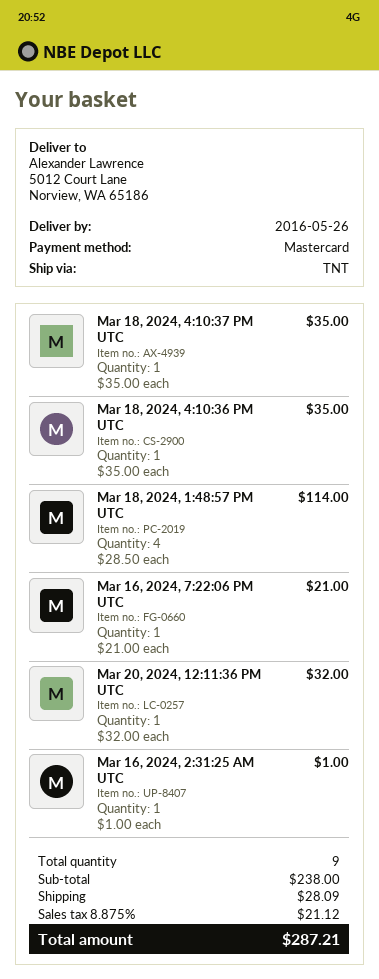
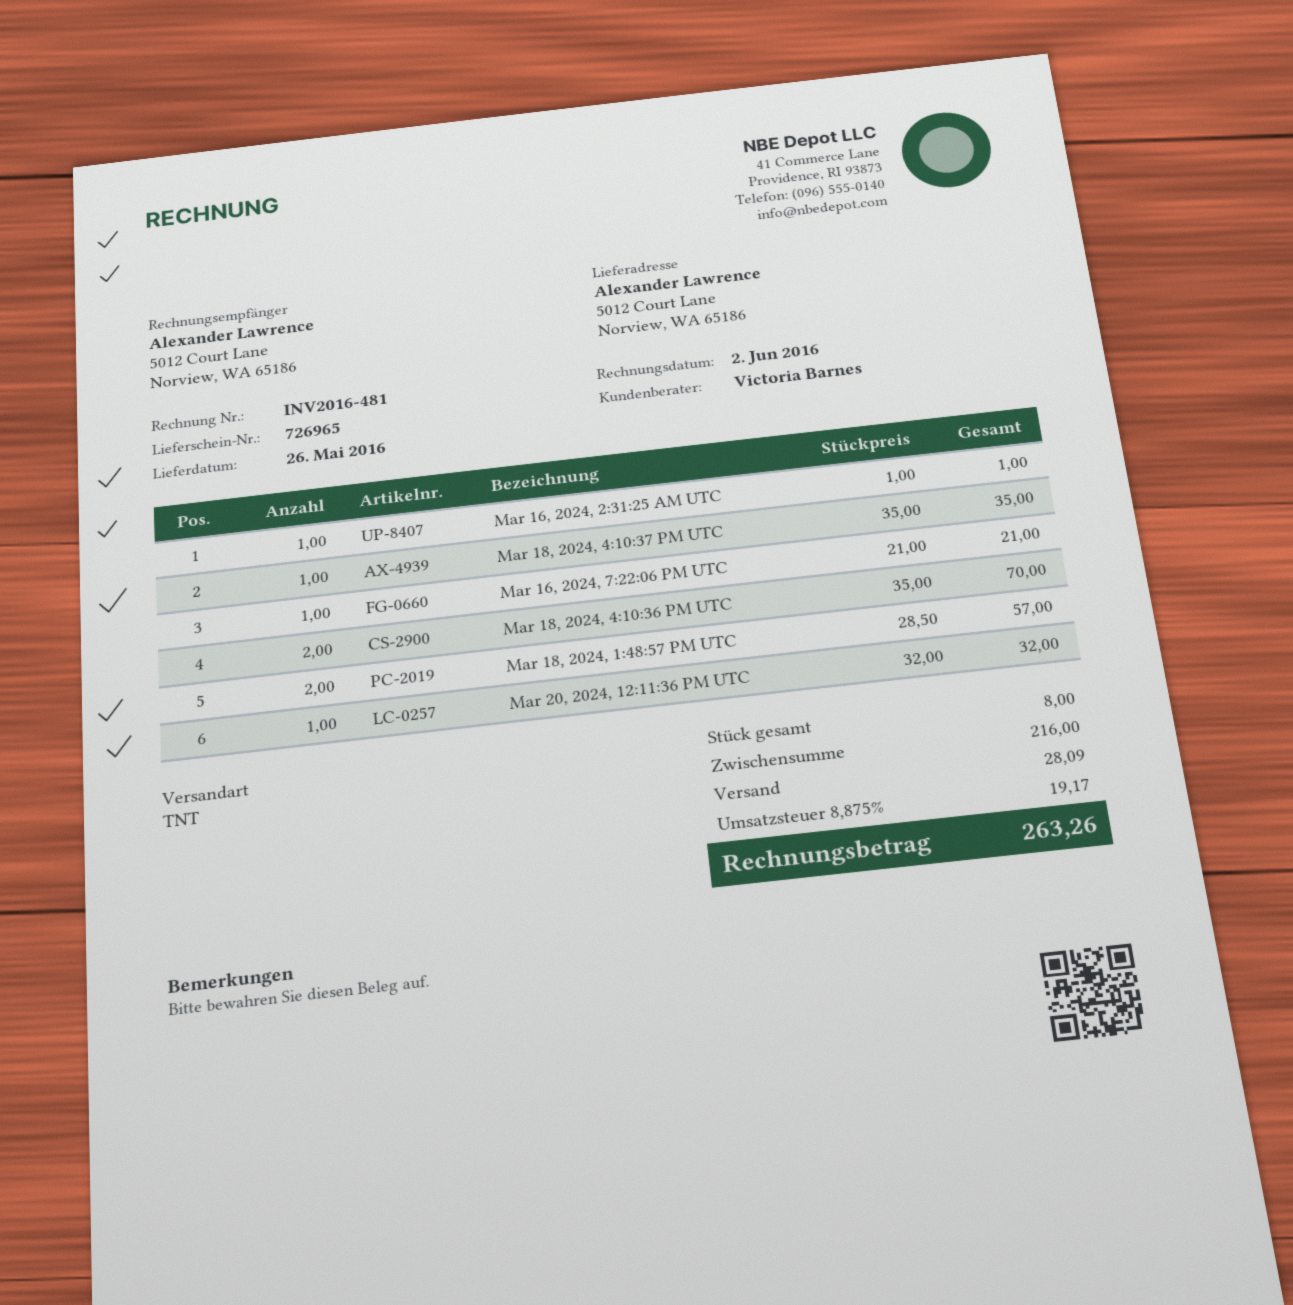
Mar 18, 2024, 4:10:36 PM UTC: 1 x 35.00 = 35.00 -> 2 x 35.00 = 70.00
Mar 18, 2024, 1:48:57 PM UTC: 4 x 28.50 = 114.00 -> 2 x 28.50 = 57.00
total quantity: 9 -> 8
subtotal: 238.00 -> 216.00
tax: 8.875% = 21.12 -> 8.875% = 19.17
total: 287.21 -> 263.26

